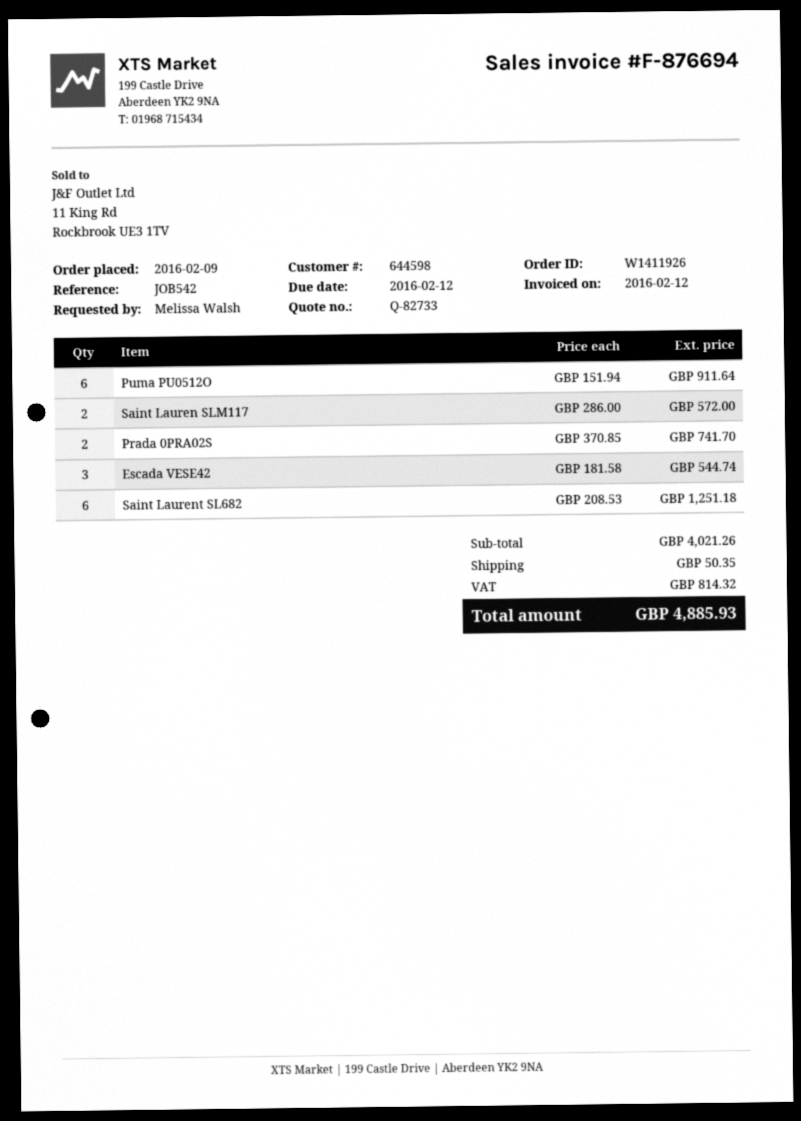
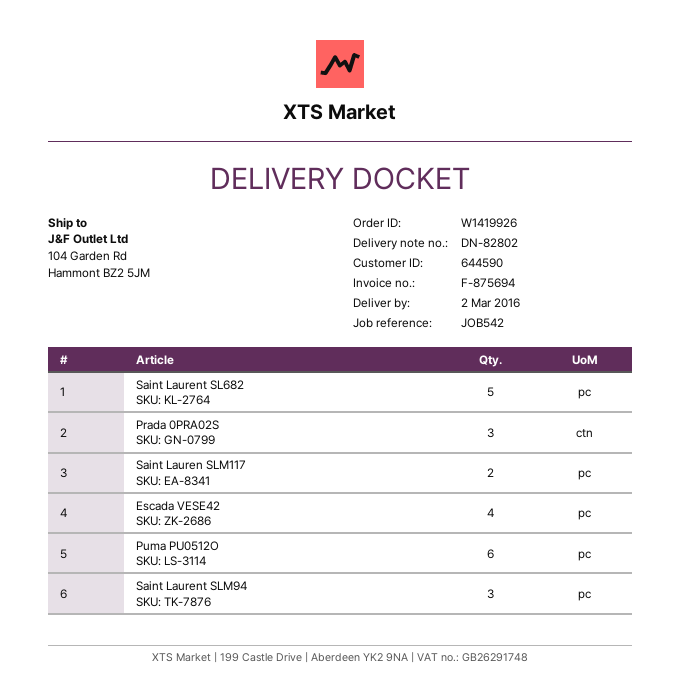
order number: W1411926 -> W1419926
invoice number: F-876694 -> F-875694
customer number: 644598 -> 644590
Prada 0PRA02S: 2 -> 3
Escada VESE42: 3 -> 4
Saint Laurent SL682: 6 -> 5
Saint Laurent SLM94: none -> 3

